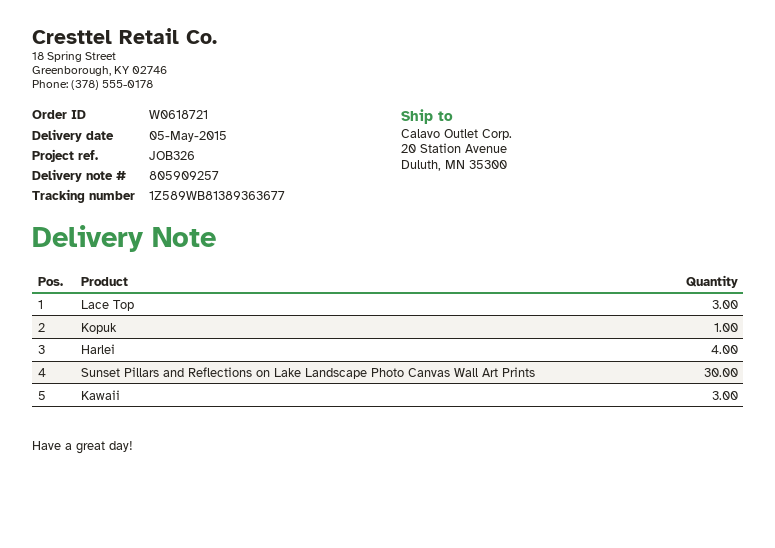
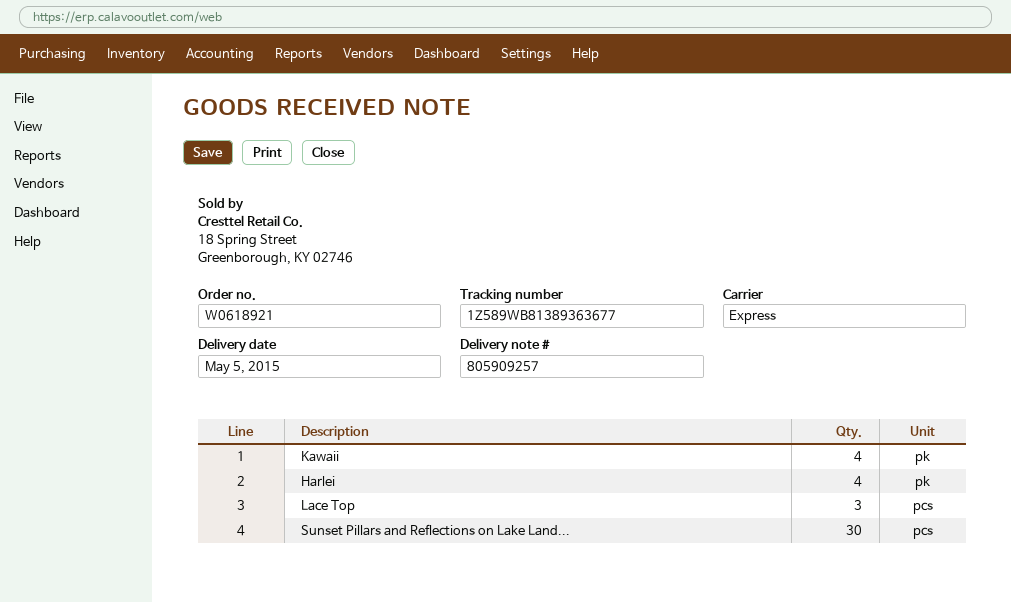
order number: W0618721 -> W0618921
Kopuk: 1 -> none
Kawaii: 3 -> 4

